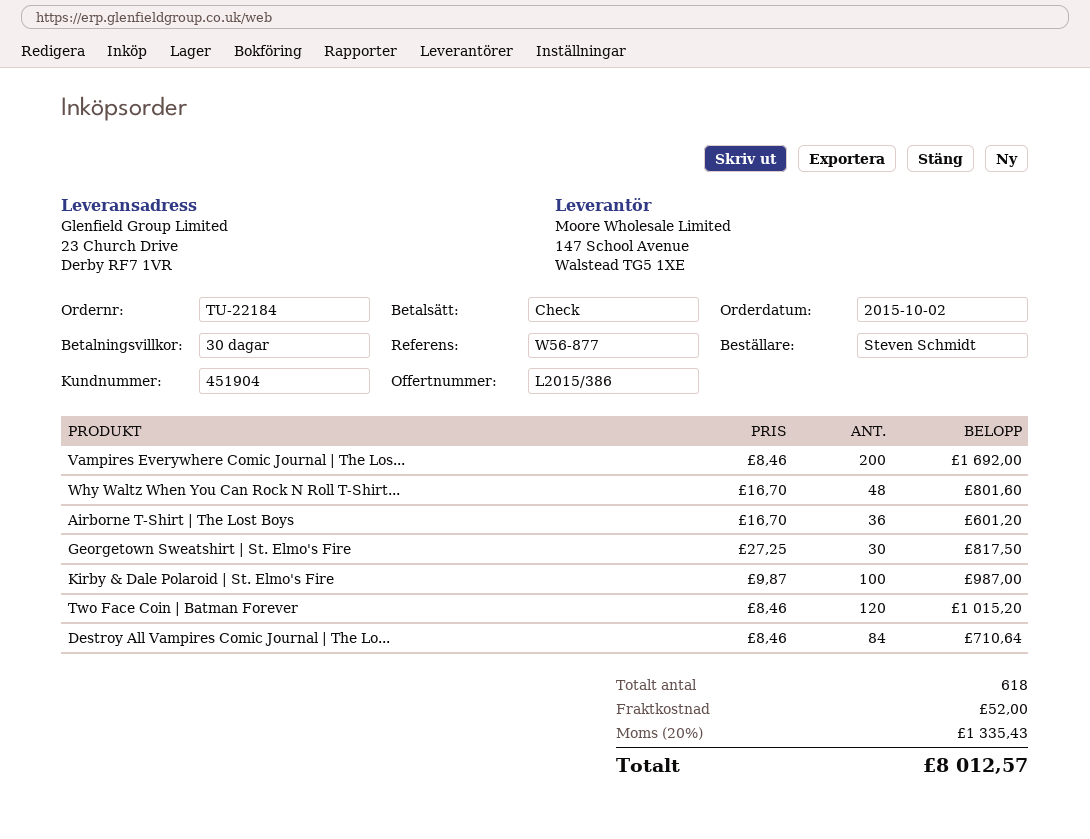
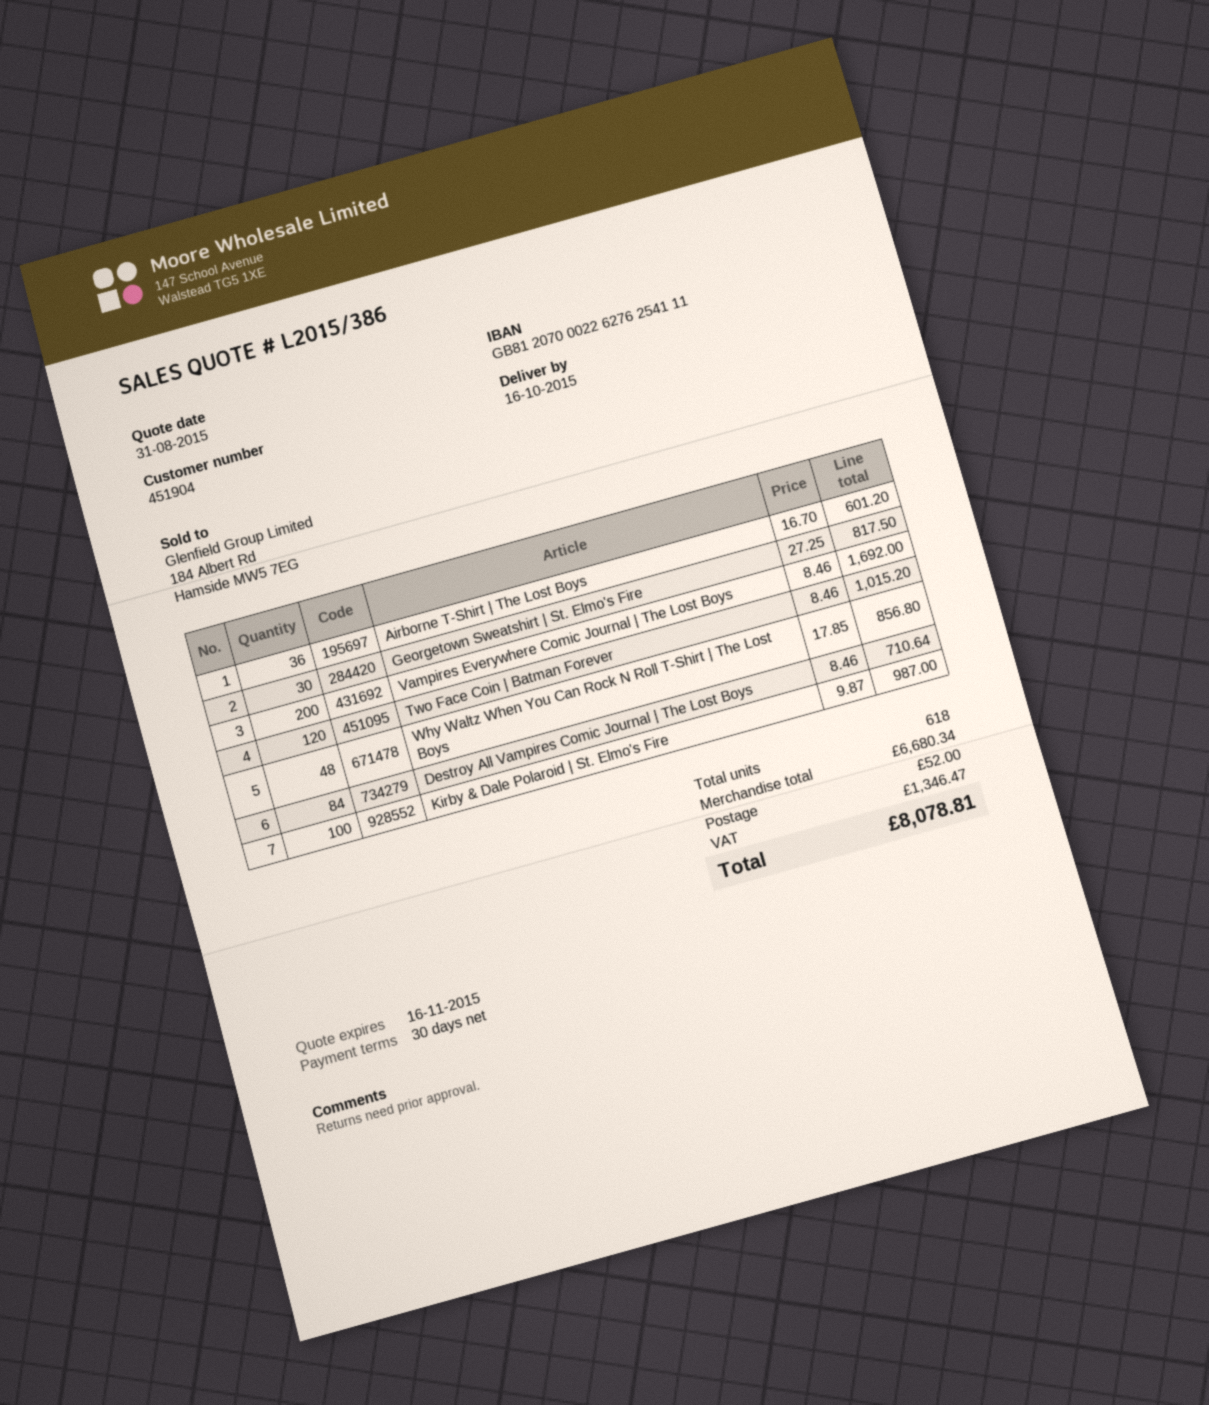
Why Waltz When You Can Rock N Roll T-Shirt...: 48 x 16.70 = 801.60 -> 48 x 17.85 = 856.80
tax: 1335.43 -> 1346.47
total: 8012.57 -> 8078.81

